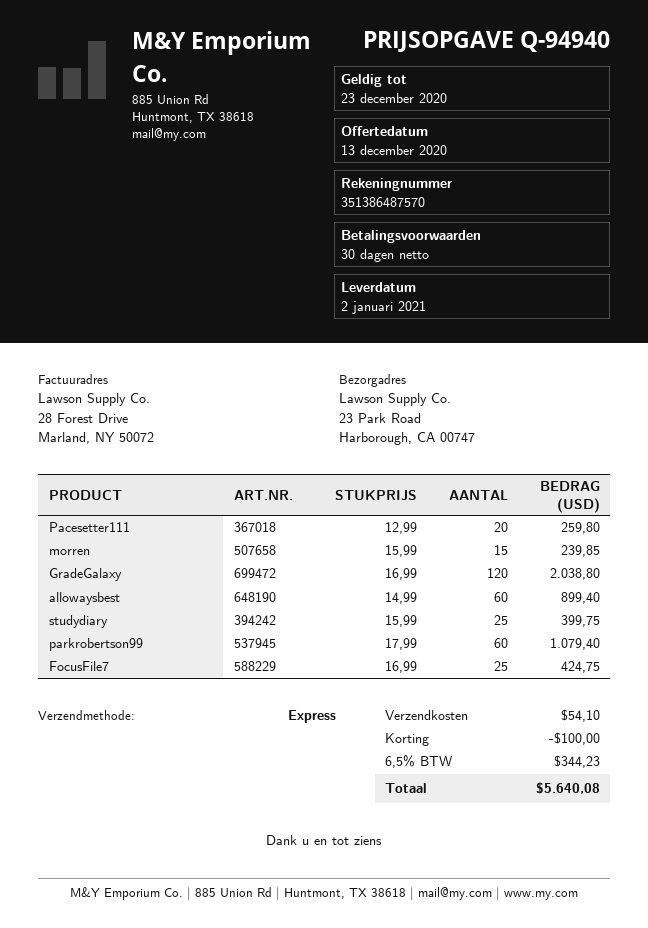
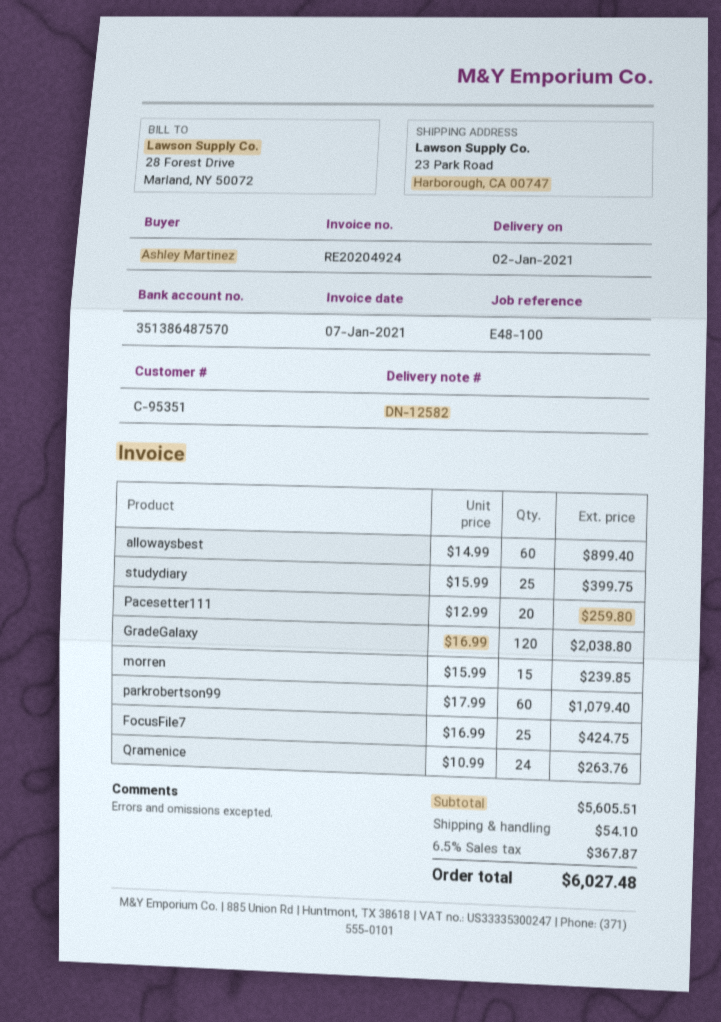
Qramenice: none -> 24 x 10.99 = 263.76
discount: 100.00 -> none
tax: 6.5% = 344.23 -> 6.5% = 367.87
total: 5640.08 -> 6027.48

